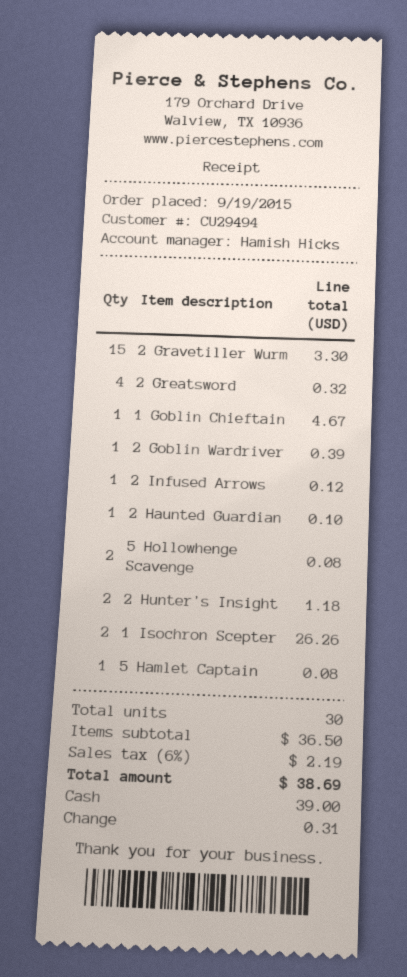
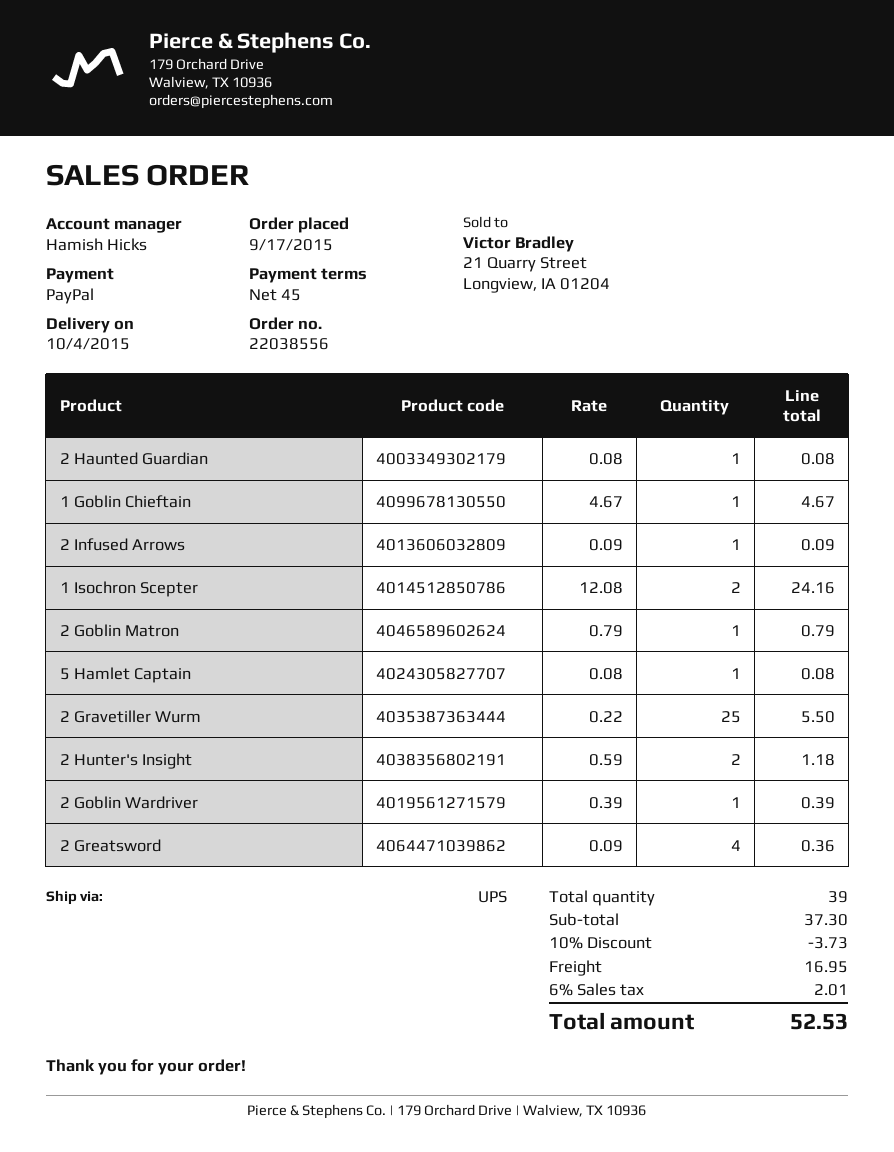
order date: 2015-09-19 -> 2015-09-17
payment method: cash -> PayPal
2 Gravetiller Wurm: 15 for 3.30 -> 25 for 5.50
2 Greatsword: 4 for 0.32 -> 4 for 0.36
2 Infused Arrows: 1 for 0.12 -> 1 for 0.09
2 Haunted Guardian: 1 for 0.10 -> 1 for 0.08
5 Hollowhenge Scavenge: 2 for 0.08 -> none
1 Isochron Scepter: 2 for 26.26 -> 2 for 24.16
2 Goblin Matron: none -> 1 for 0.79
total quantity: 30 -> 39
subtotal: 36.50 -> 37.30
discount: none -> 10% = 3.73
shipping: none -> 16.95
tax: 6% = 2.19 -> 6% = 2.01
total: 38.69 -> 52.53

